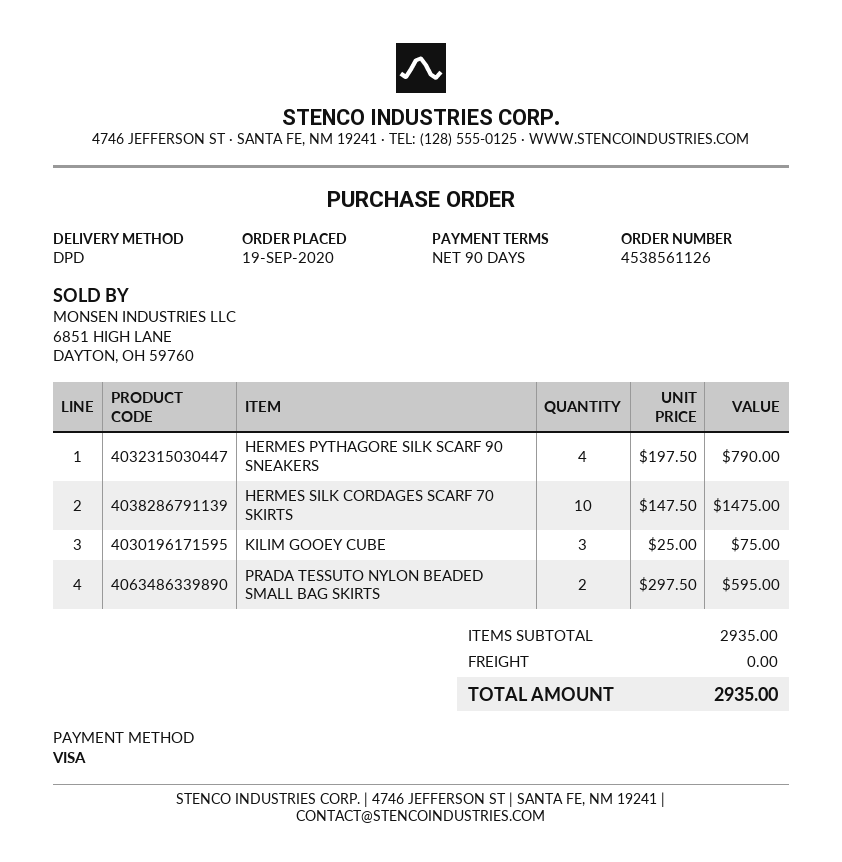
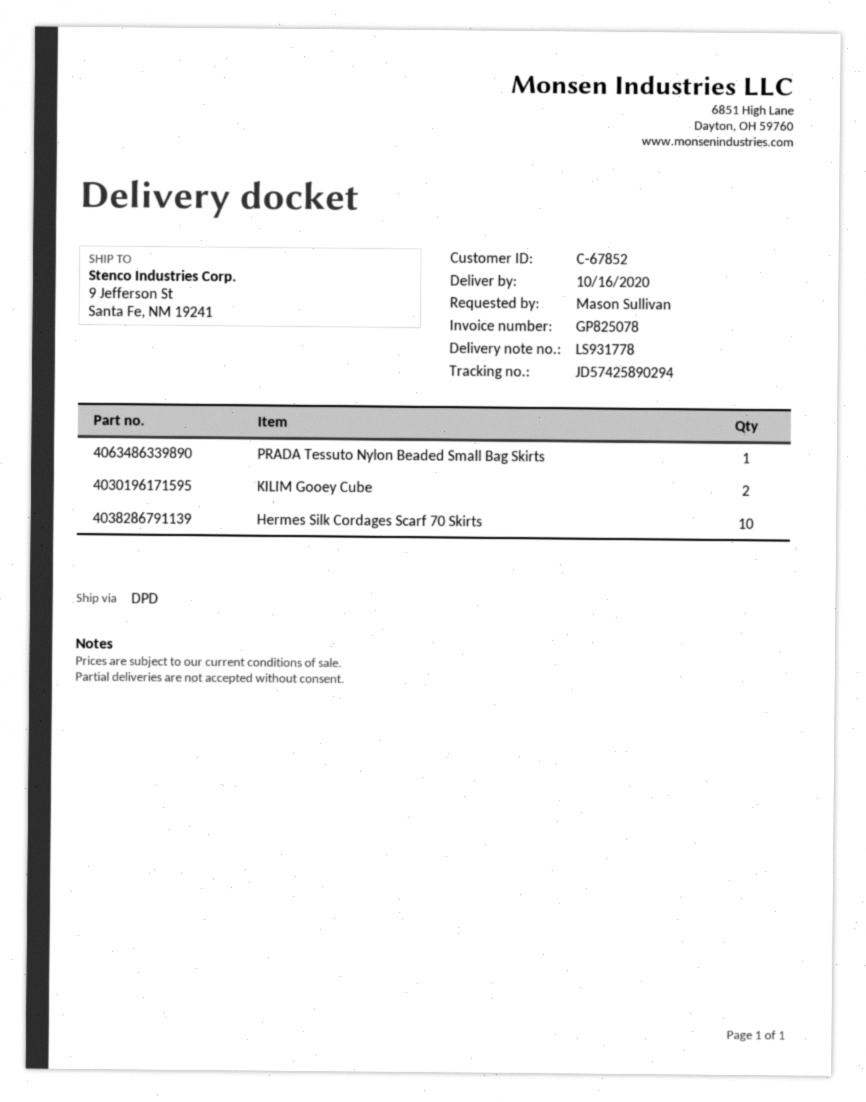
HERMES PYTHAGORE SILK SCARF 90 SNEAKERS: 4 -> none
KILIM GOOEY CUBE: 3 -> 2
PRADA TESSUTO NYLON BEADED SMALL BAG SKIRTS: 2 -> 1

